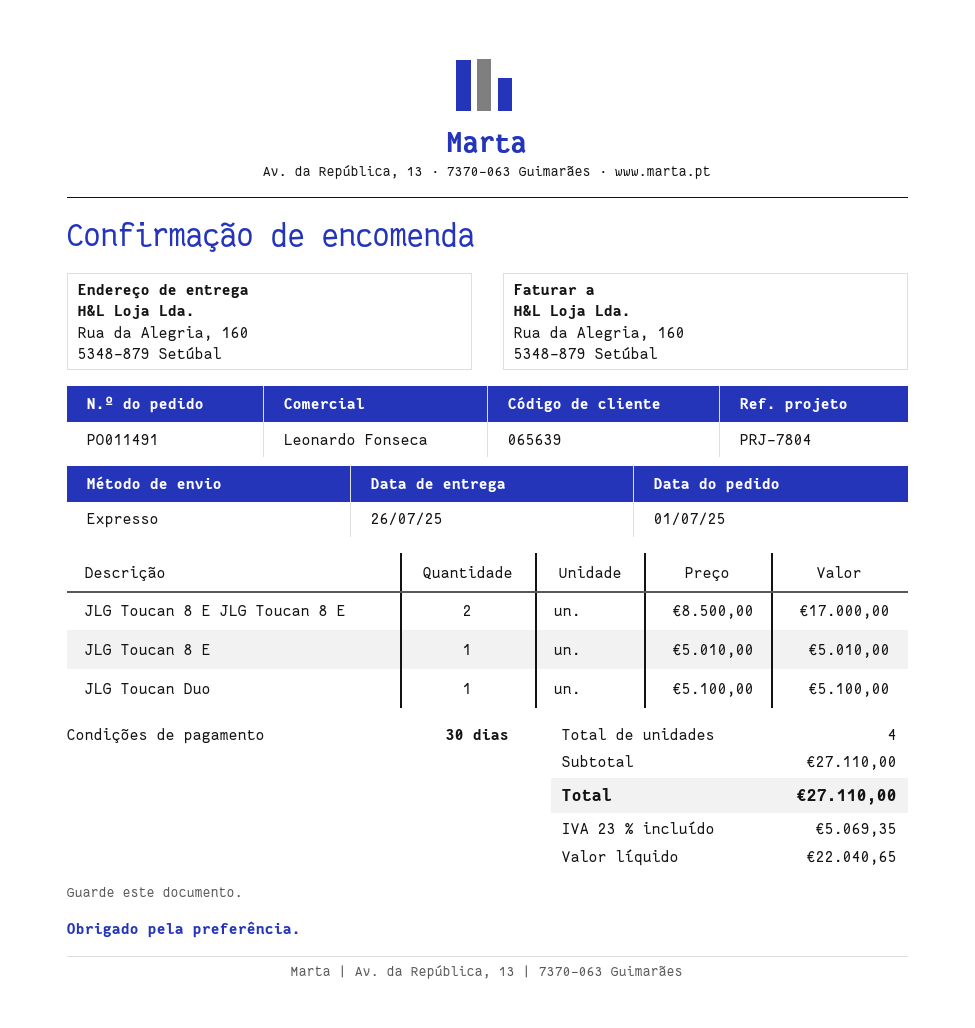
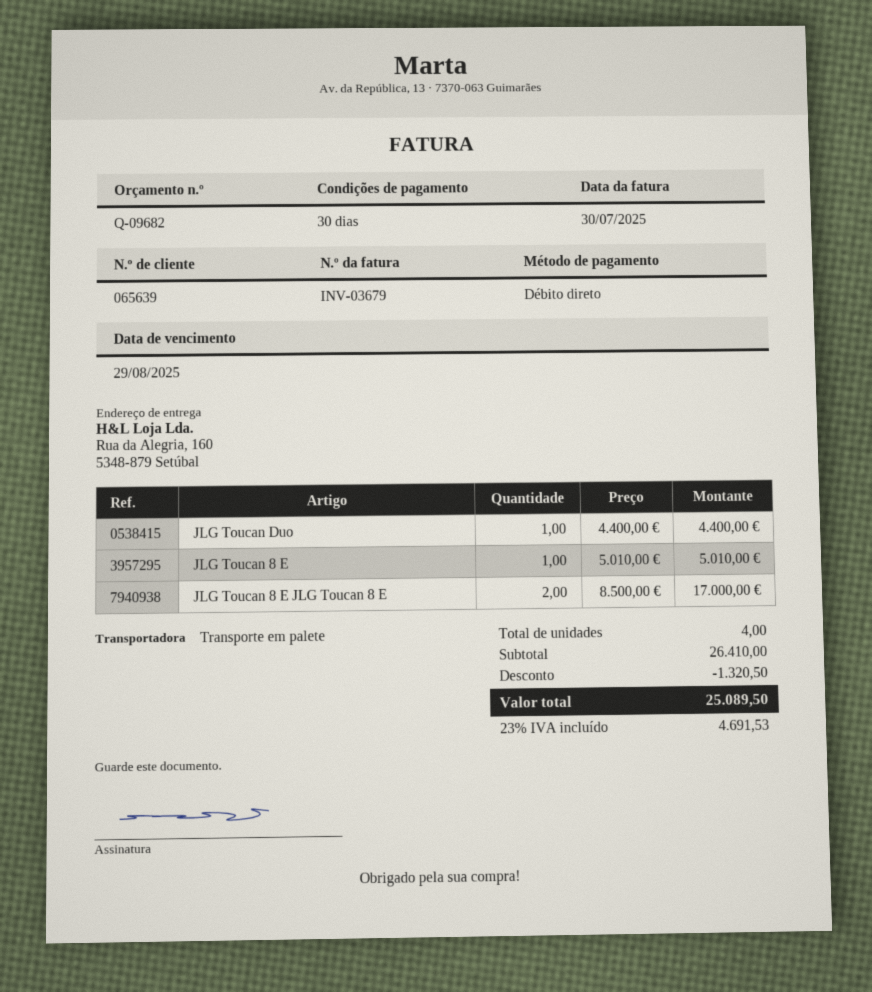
shipping method: express -> pallet freight
JLG Toucan Duo: 1 x 5100.00 = 5100.00 -> 1 x 4400.00 = 4400.00
subtotal: 27110.00 -> 26410.00
discount: none -> 1320.50
tax: 23% = 5069.35 -> 23% = 4691.53
total: 27110.00 -> 25089.50

